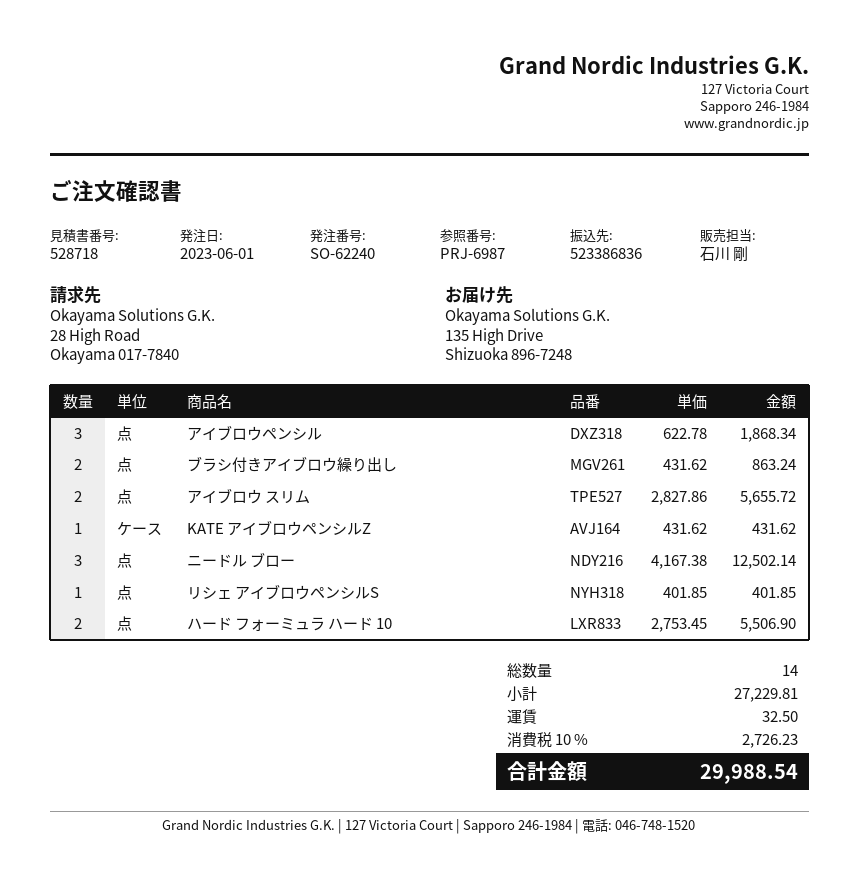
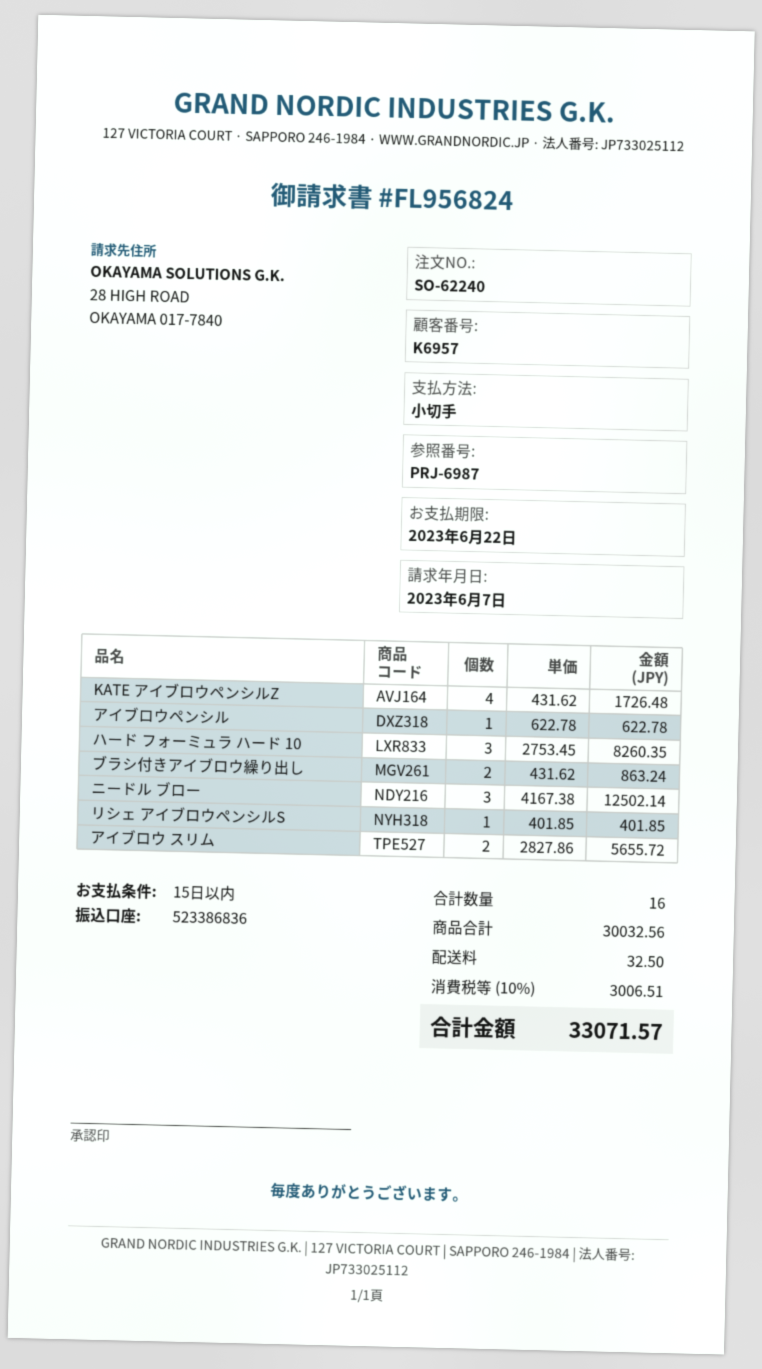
アイブロウペンシル: 3 x 622.78 = 1868.34 -> 1 x 622.78 = 622.78
KATE アイブロウペンシルZ: 1 x 431.62 = 431.62 -> 4 x 431.62 = 1726.48
ハード フォーミュラ ハード 10: 2 x 2753.45 = 5506.90 -> 3 x 2753.45 = 8260.35
total quantity: 14 -> 16
subtotal: 27229.81 -> 30032.56
tax: 10% = 2726.23 -> 10% = 3006.51
total: 29988.54 -> 33071.57

